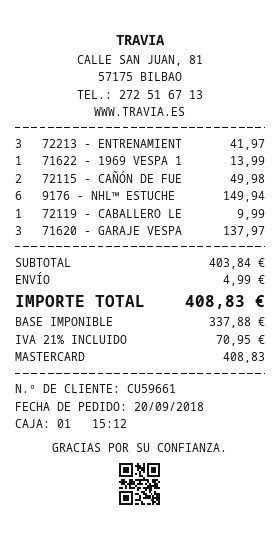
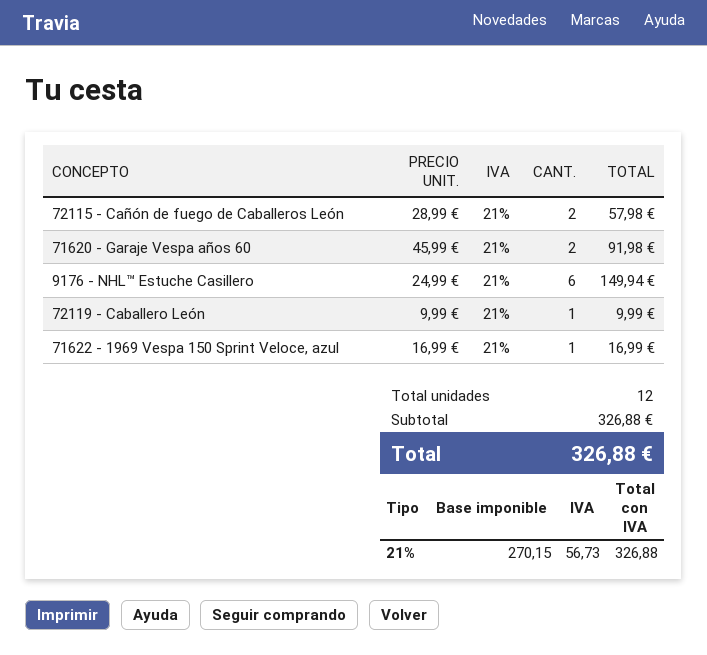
72213 - ENTRENAMIENT: 3 for 41.97 -> none
71622 - 1969 VESPA 1: 1 for 13.99 -> 1 for 16.99
72115 - CAÑÓN DE FUE: 2 for 49.98 -> 2 for 57.98
71620 - GARAJE VESPA: 3 for 137.97 -> 2 for 91.98
subtotal: 403.84 -> 326.88
shipping: 4.99 -> none
net: 337.88 -> 270.15
tax: 21% = 70.95 -> 21% = 56.73
total: 408.83 -> 326.88

